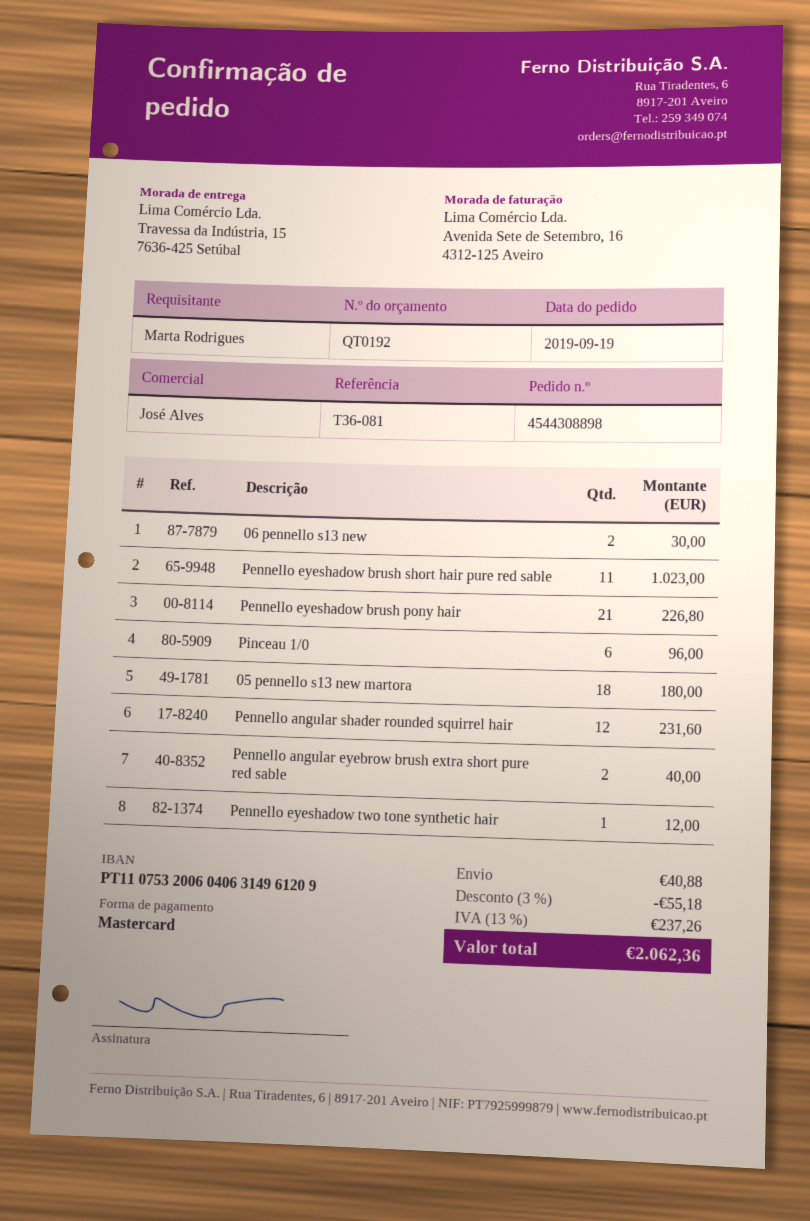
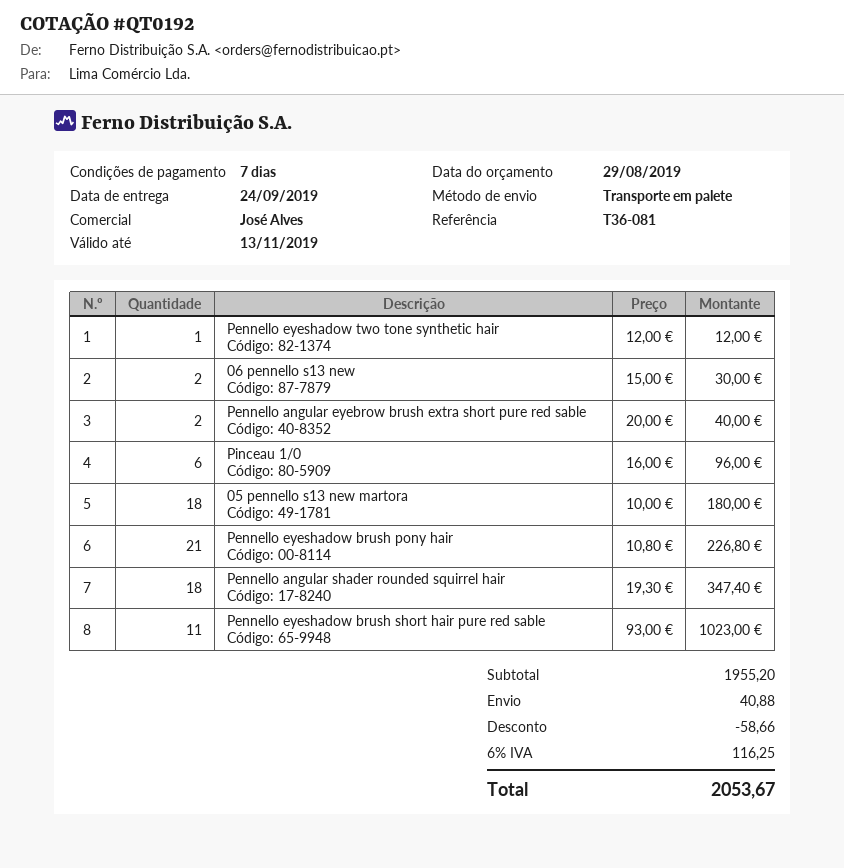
Pennello angular shader rounded squirrel hair: 12 for 231.60 -> 18 for 347.40
discount: 55.18 -> 58.66
tax: 13% = 237.26 -> 6% = 116.25
total: 2062.36 -> 2053.67

